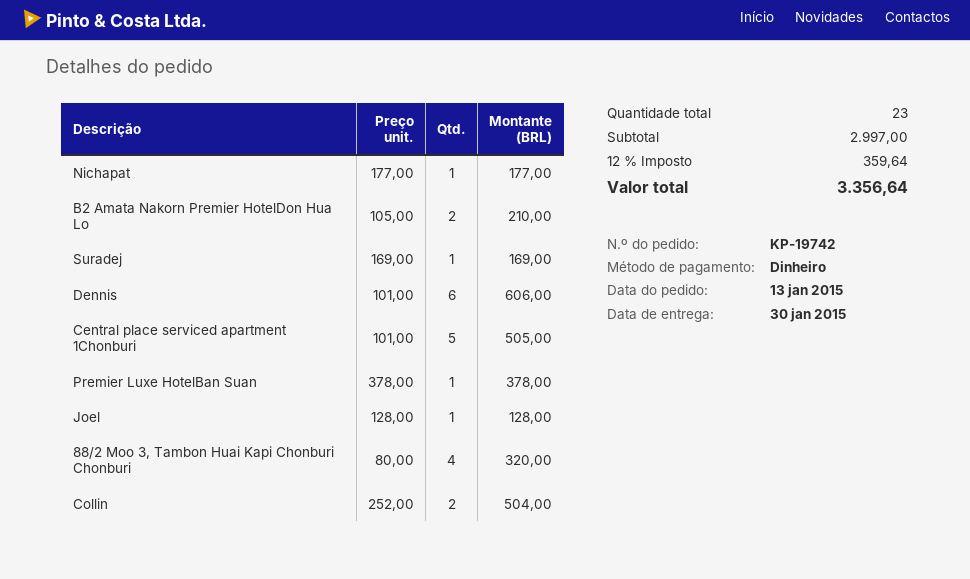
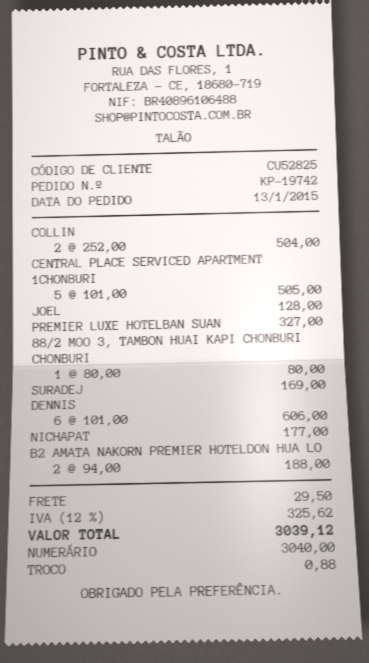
B2 Amata Nakorn Premier HotelDon Hua Lo: 2 x 105.00 = 210.00 -> 2 x 94.00 = 188.00
Premier Luxe HotelBan Suan: 1 x 378.00 = 378.00 -> 1 x 327.00 = 327.00
88/2 Moo 3, Tambon Huai Kapi Chonburi Chonburi: 4 x 80.00 = 320.00 -> 1 x 80.00 = 80.00
shipping: none -> 29.50
tax: 12% = 359.64 -> 12% = 325.62
total: 3356.64 -> 3039.12

